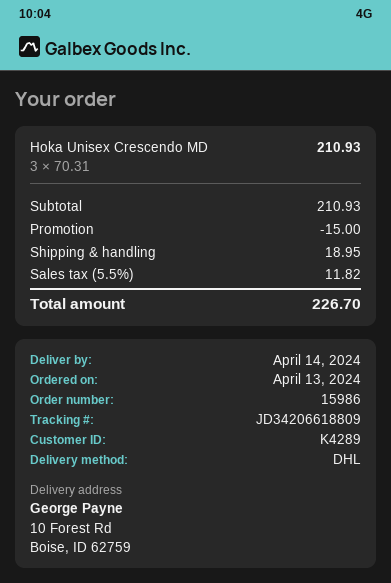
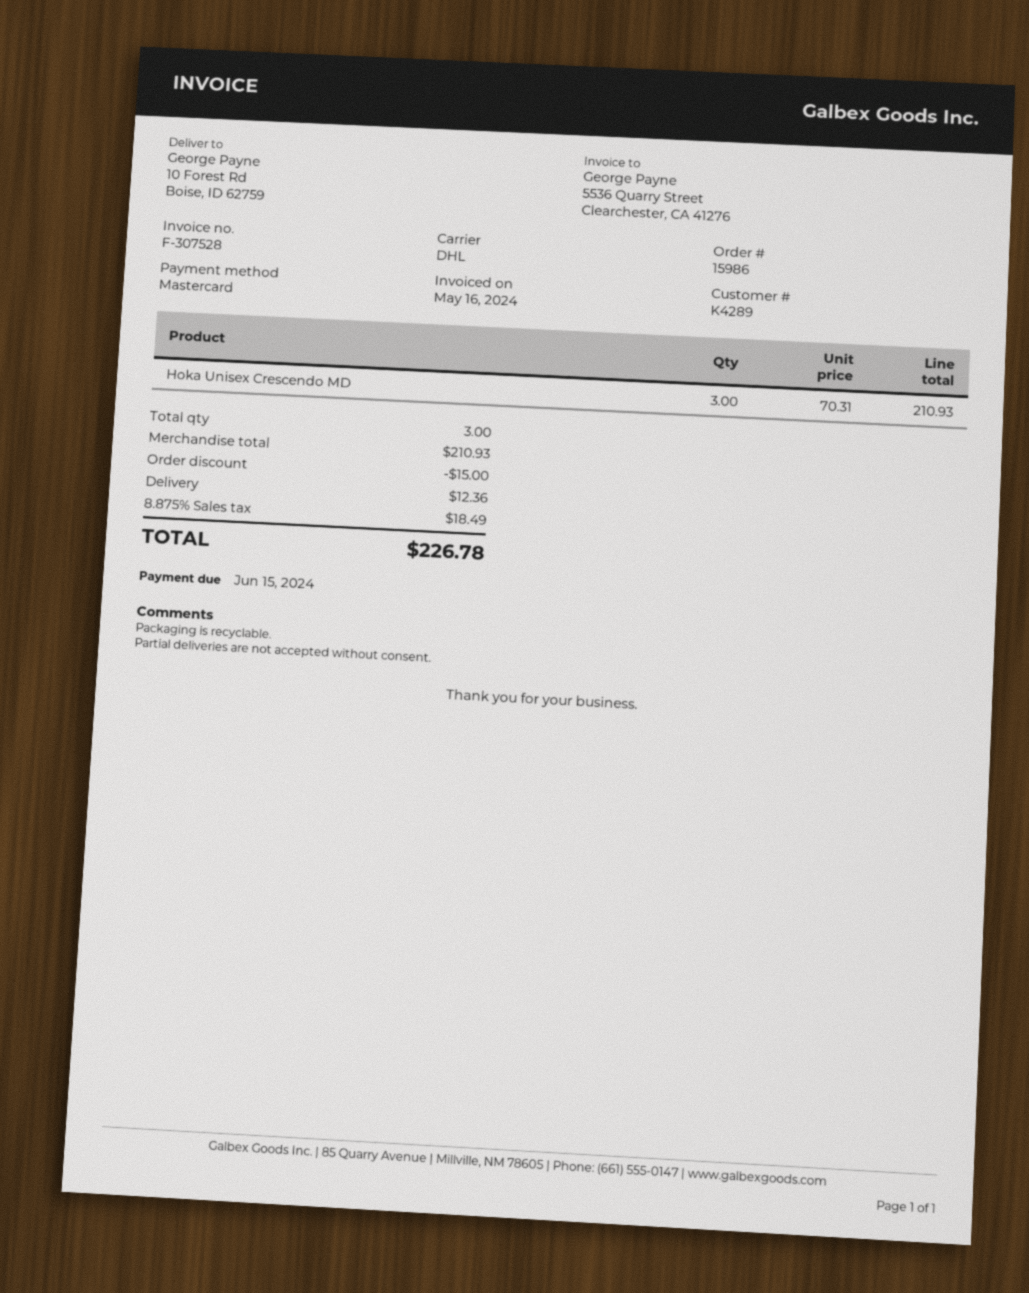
shipping: 18.95 -> 12.36
tax: 5.5% = 11.82 -> 8.875% = 18.49
total: 226.70 -> 226.78

